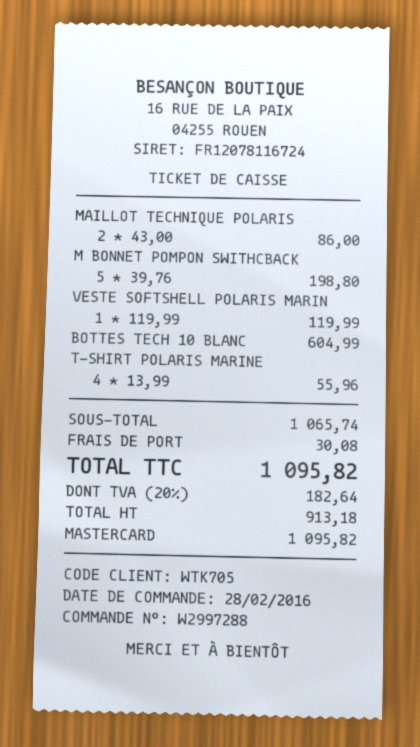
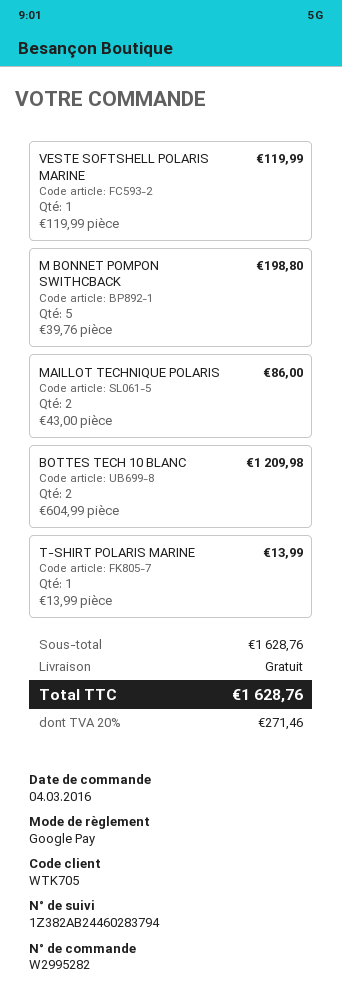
order number: W2997288 -> W2995282
order date: 2016-02-28 -> 2016-03-04
payment method: Mastercard -> Google Pay
BOTTES TECH 10 BLANC: 1 x 604.99 = 604.99 -> 2 x 604.99 = 1209.98
T-SHIRT POLARIS MARINE: 4 x 13.99 = 55.96 -> 1 x 13.99 = 13.99
subtotal: 1065.74 -> 1628.76
shipping: 30.08 -> 0.00
tax: 20% = 182.64 -> 20% = 271.46
total: 1095.82 -> 1628.76

